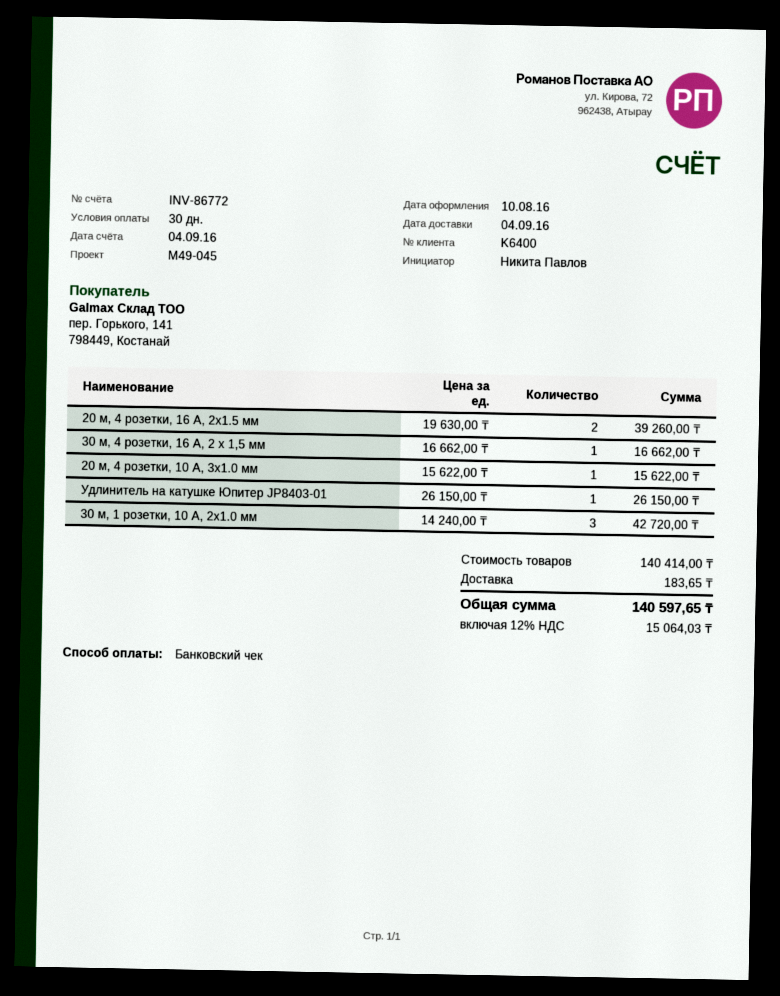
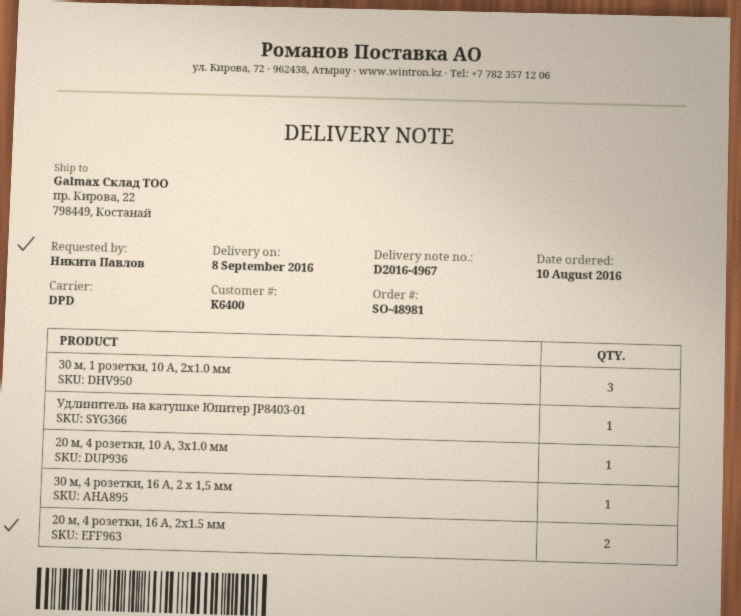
delivery date: 2016-09-04 -> 2016-09-08

